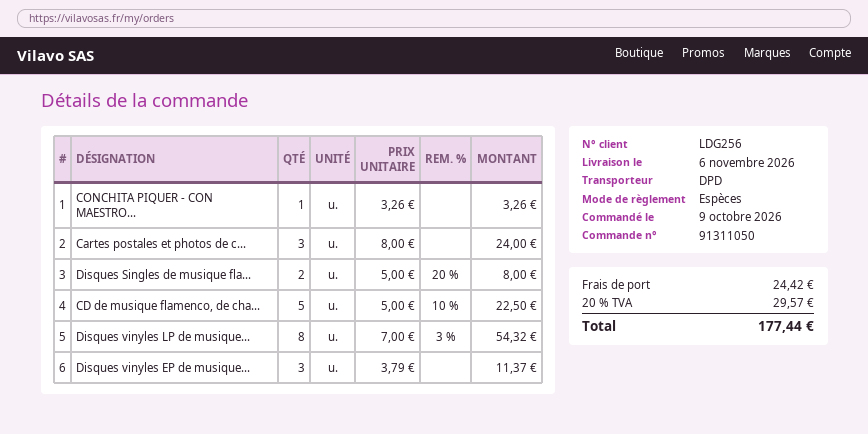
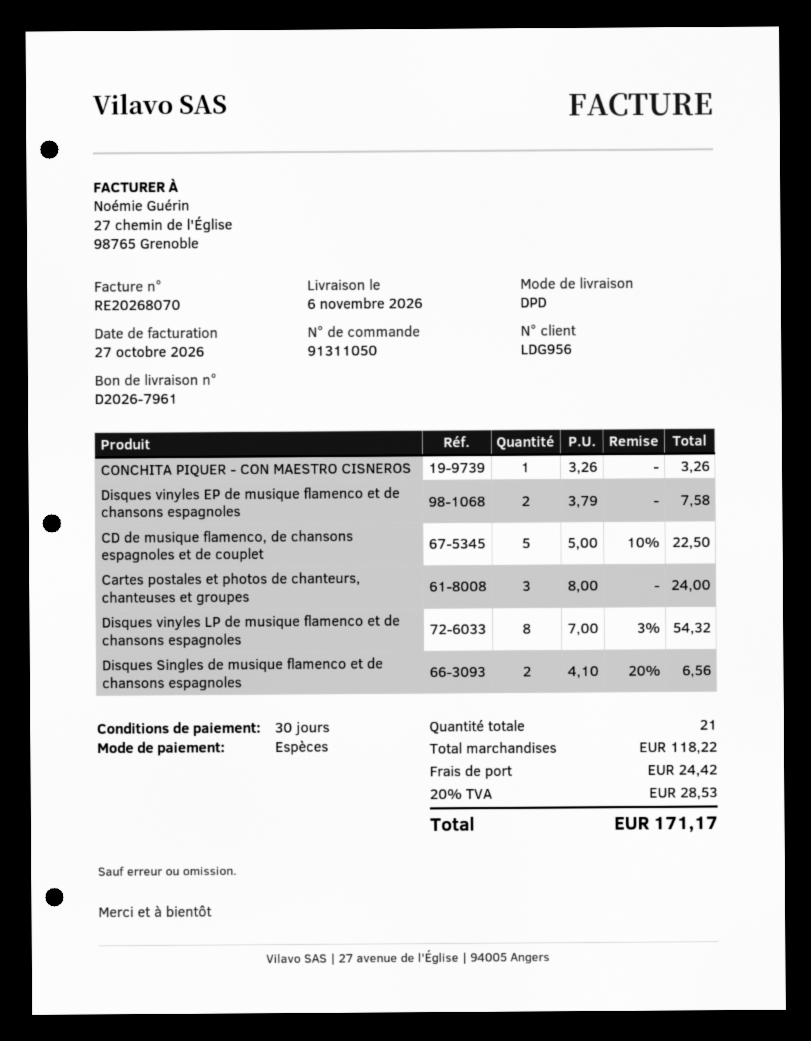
customer number: LDG256 -> LDG956
Disques Singles de musique fla...: 2 x 5.00 - 20% = 8.00 -> 2 x 4.10 - 20% = 6.56
Disques vinyles EP de musique...: 3 x 3.79 = 11.37 -> 2 x 3.79 = 7.58
tax: 20% = 29.57 -> 20% = 28.53
total: 177.44 -> 171.17

